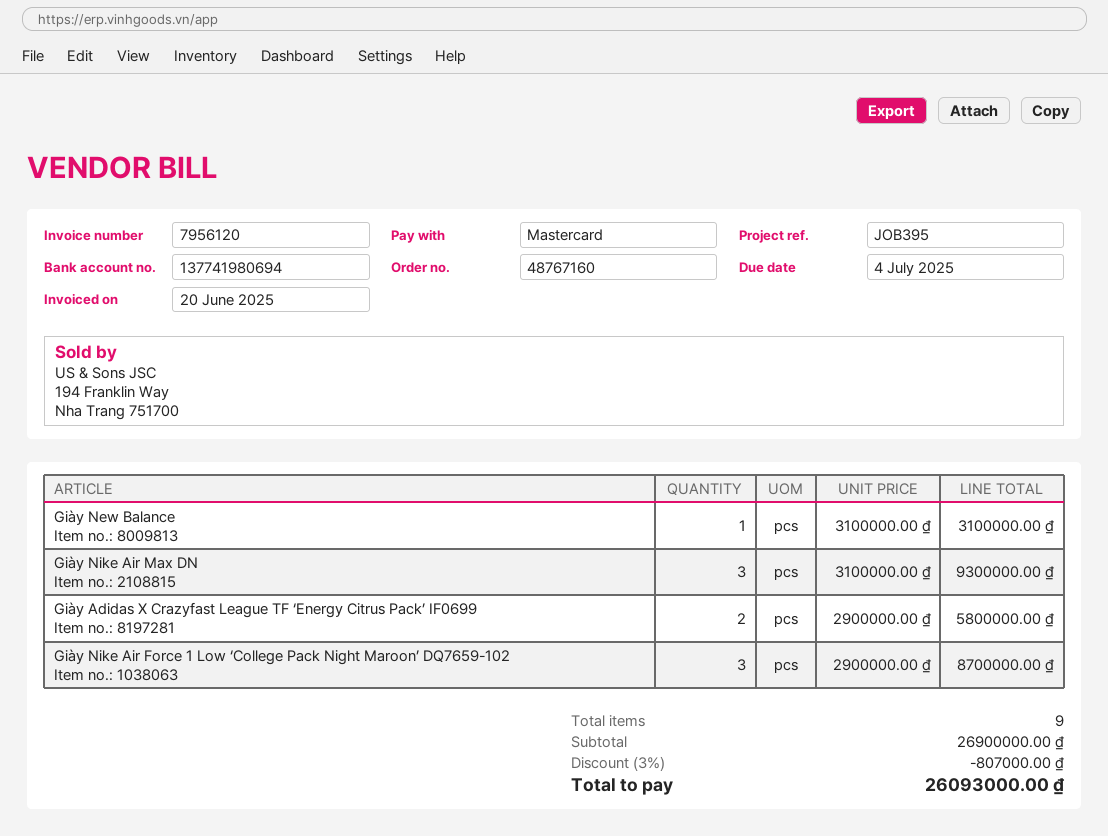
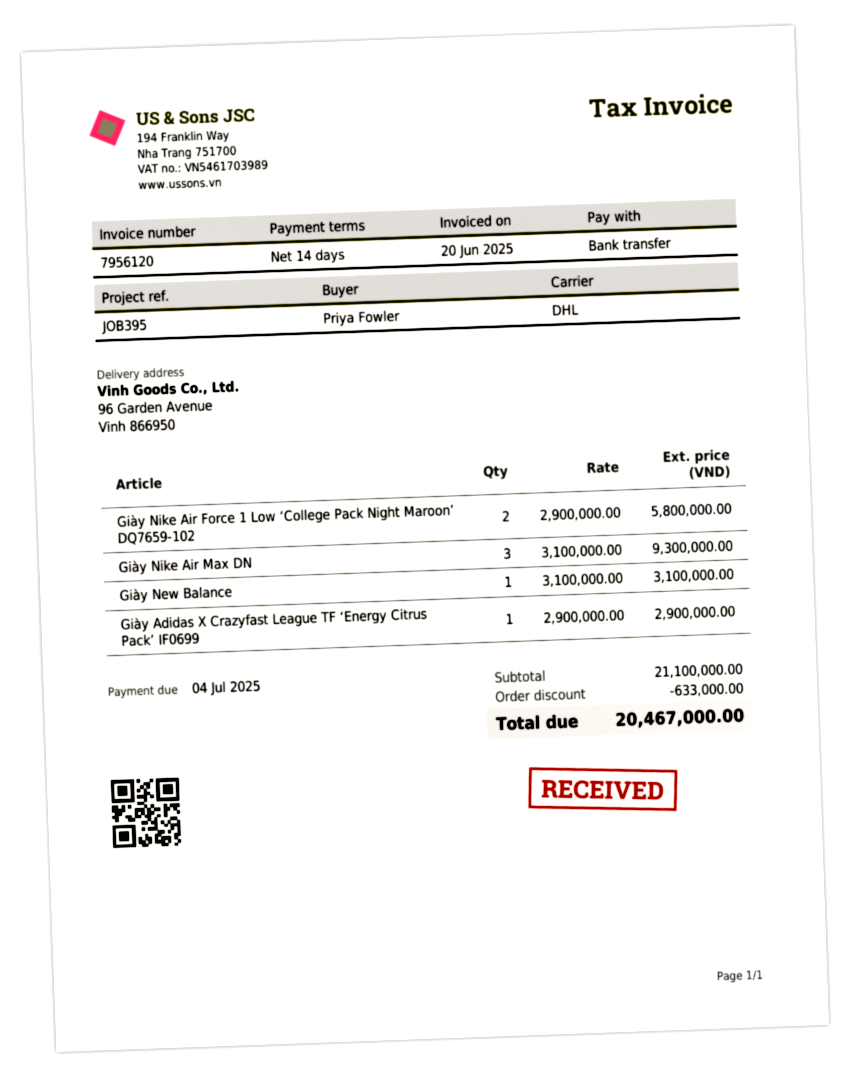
payment method: Mastercard -> bank transfer
Giày Adidas X Crazyfast League TF ‘Energy Citrus Pack’ IF0699: 2 x 2900000.00 = 5800000.00 -> 1 x 2900000.00 = 2900000.00
Giày Nike Air Force 1 Low ‘College Pack Night Maroon’ DQ7659-102: 3 x 2900000.00 = 8700000.00 -> 2 x 2900000.00 = 5800000.00
subtotal: 26900000.00 -> 21100000.00
discount: 807000.00 -> 633000.00
total: 26093000.00 -> 20467000.00

